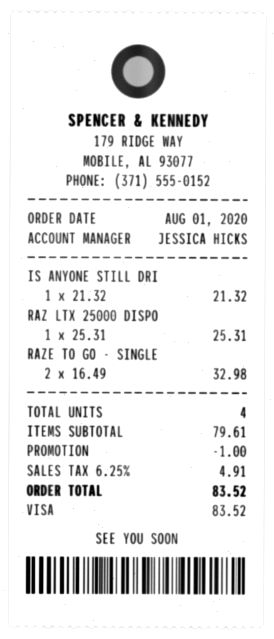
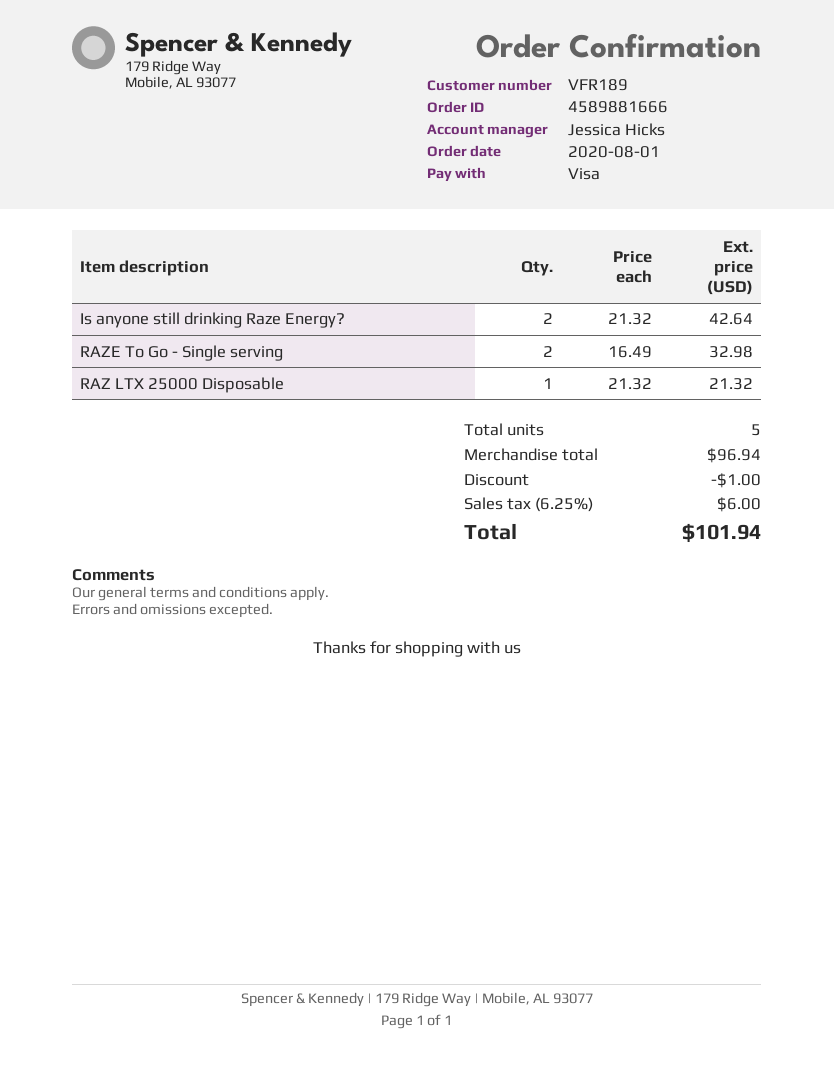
IS ANYONE STILL DRI: 1 x 21.32 = 21.32 -> 2 x 21.32 = 42.64
RAZ LTX 25000 DISPO: 1 x 25.31 = 25.31 -> 1 x 21.32 = 21.32
total quantity: 4 -> 5
subtotal: 79.61 -> 96.94
tax: 6.25% = 4.91 -> 6.25% = 6.00
total: 83.52 -> 101.94

